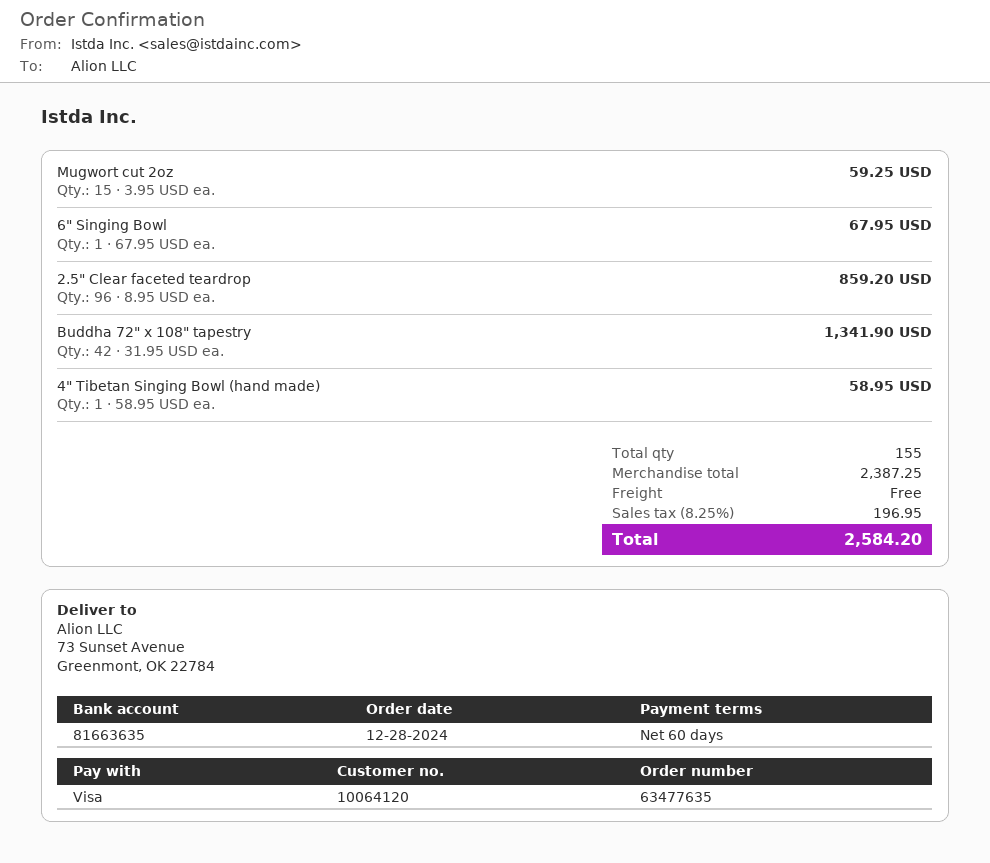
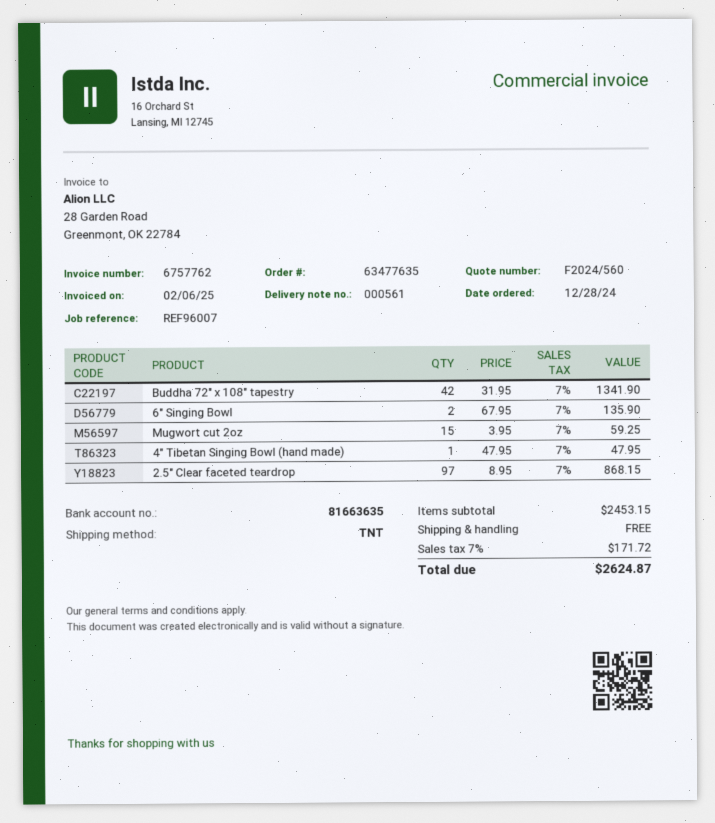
6" Singing Bowl: 1 x 67.95 = 67.95 -> 2 x 67.95 = 135.90
2.5" Clear faceted teardrop: 96 x 8.95 = 859.20 -> 97 x 8.95 = 868.15
4" Tibetan Singing Bowl (hand made): 1 x 58.95 = 58.95 -> 1 x 47.95 = 47.95
subtotal: 2387.25 -> 2453.15
tax: 8.25% = 196.95 -> 7% = 171.72
total: 2584.20 -> 2624.87

